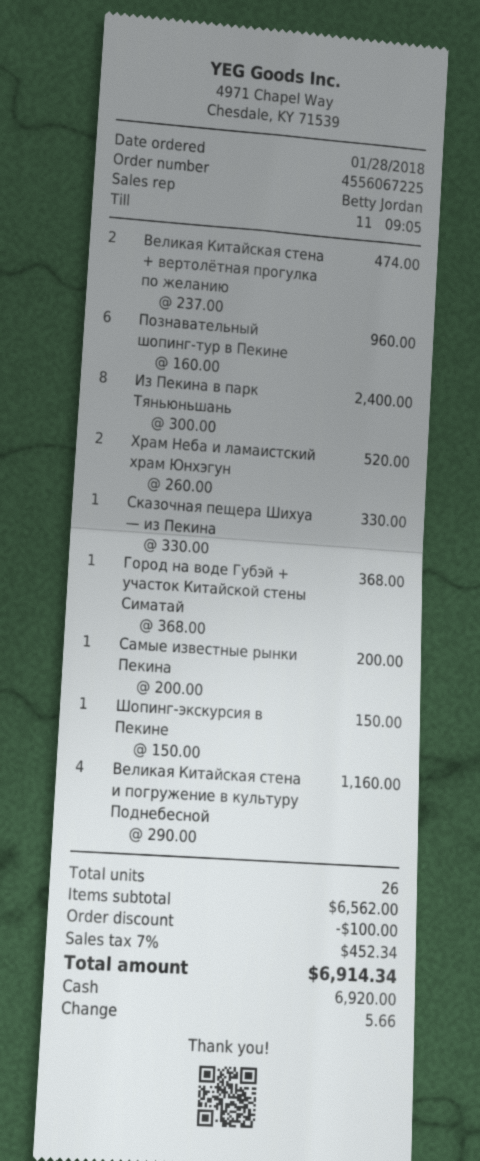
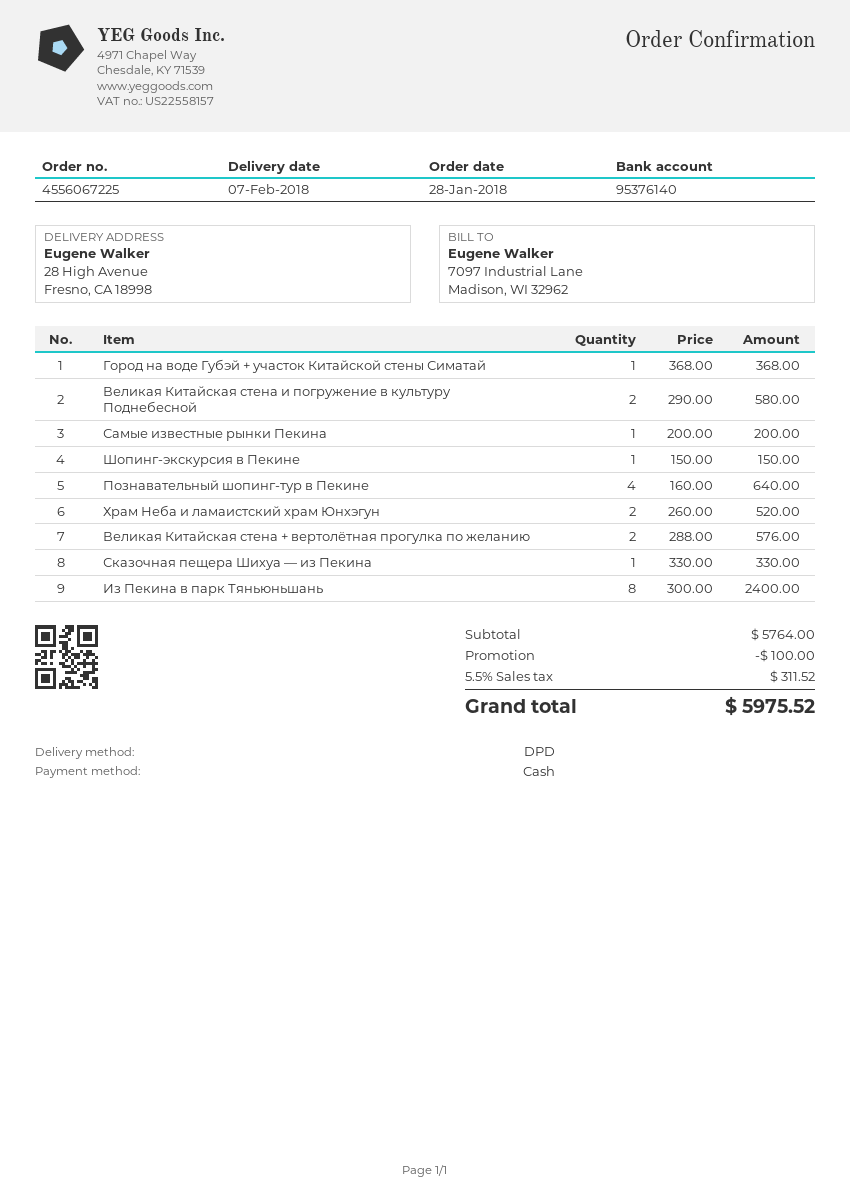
Великая Китайская стена + вертолётная прогулка по желанию: 2 x 237.00 = 474.00 -> 2 x 288.00 = 576.00
Познавательный шопинг-тур в Пекине: 6 x 160.00 = 960.00 -> 4 x 160.00 = 640.00
Великая Китайская стена и погружение в культуру Поднебесной: 4 x 290.00 = 1160.00 -> 2 x 290.00 = 580.00
subtotal: 6562.00 -> 5764.00
tax: 7% = 452.34 -> 5.5% = 311.52
total: 6914.34 -> 5975.52

